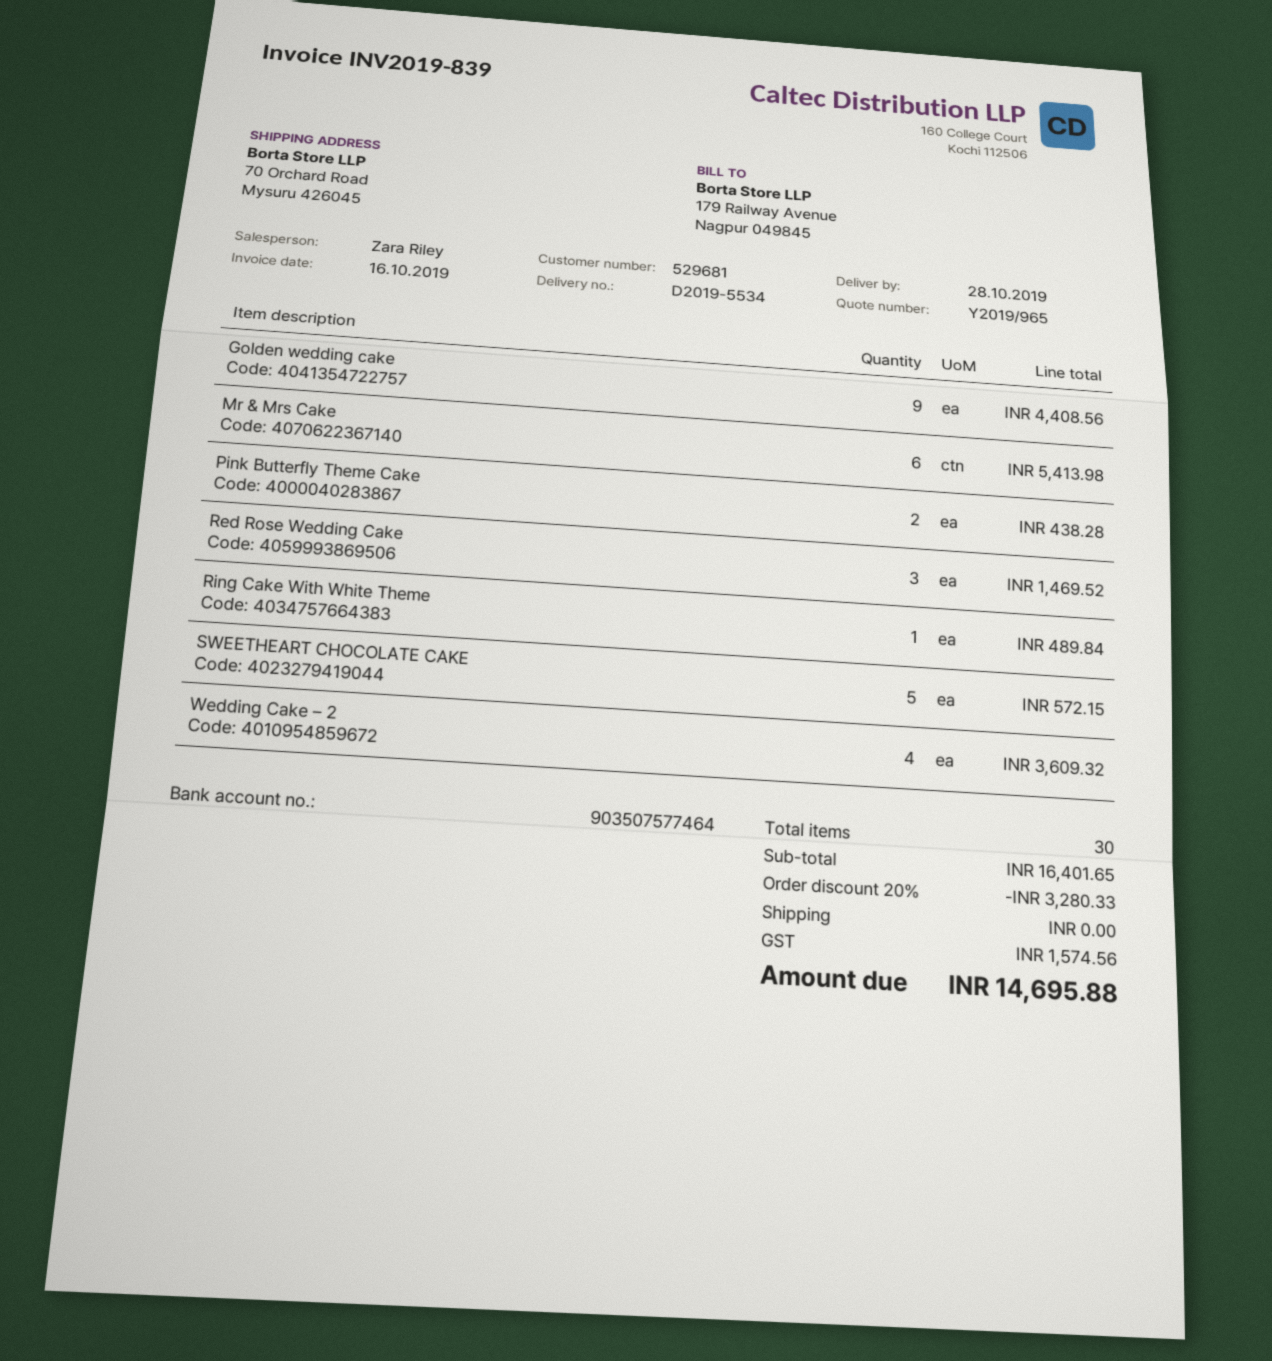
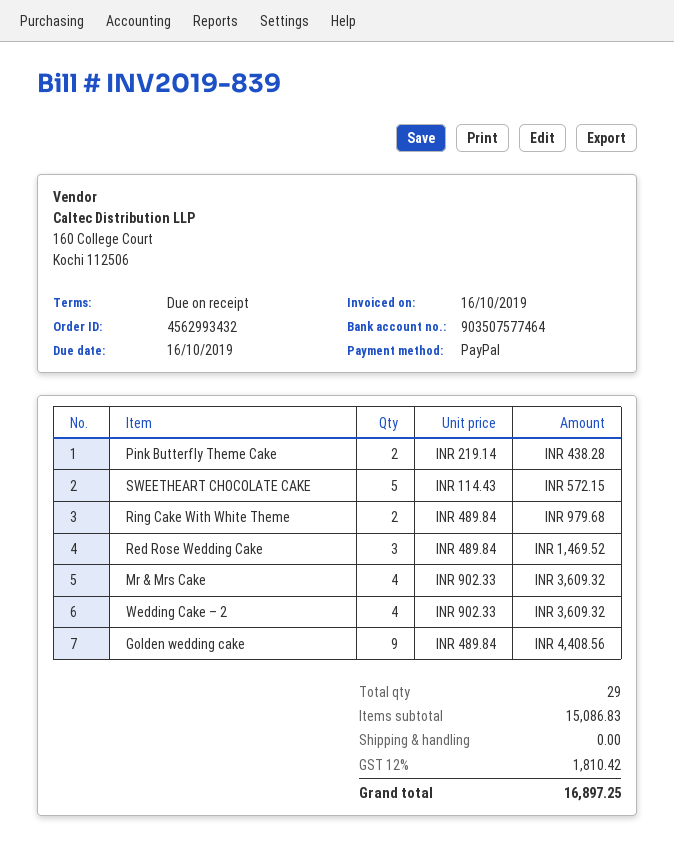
Mr & Mrs Cake: 6 for 5413.98 -> 4 for 3609.32
Ring Cake With White Theme: 1 for 489.84 -> 2 for 979.68
total quantity: 30 -> 29
subtotal: 16401.65 -> 15086.83
discount: 20% = 3280.33 -> none
tax: 1574.56 -> 1810.42
total: 14695.88 -> 16897.25

